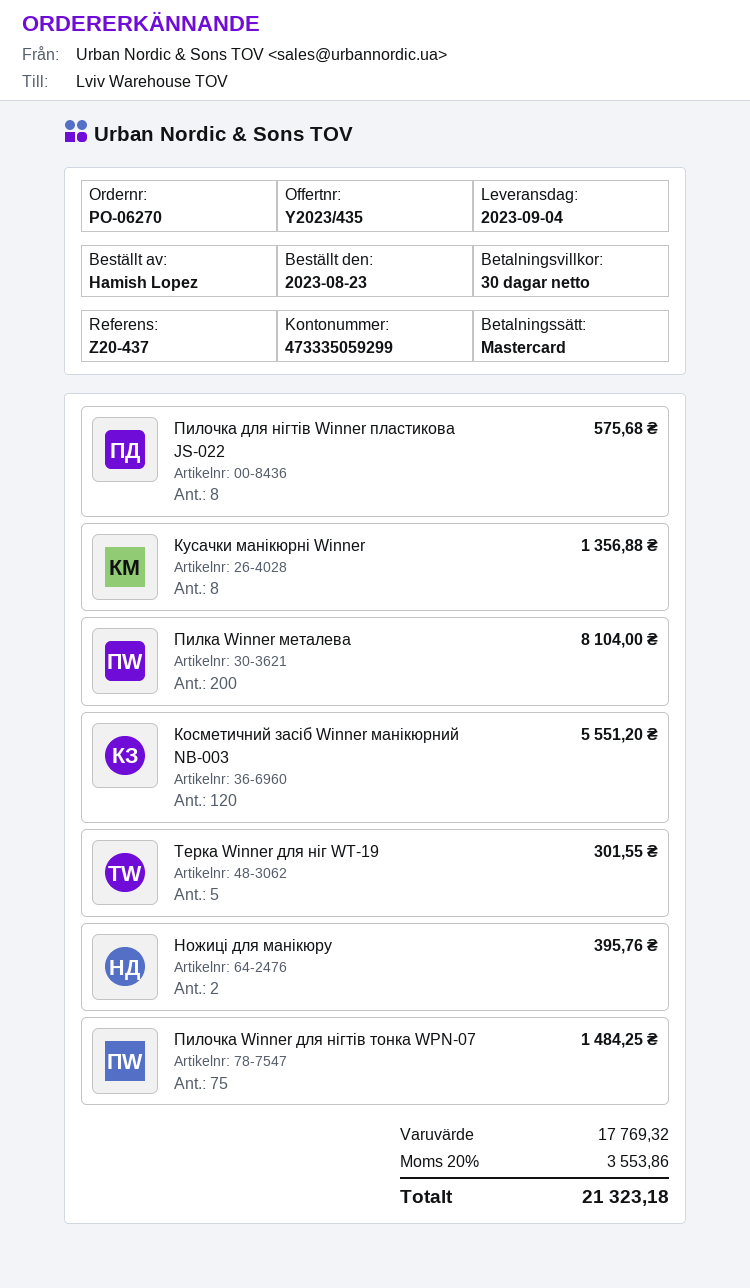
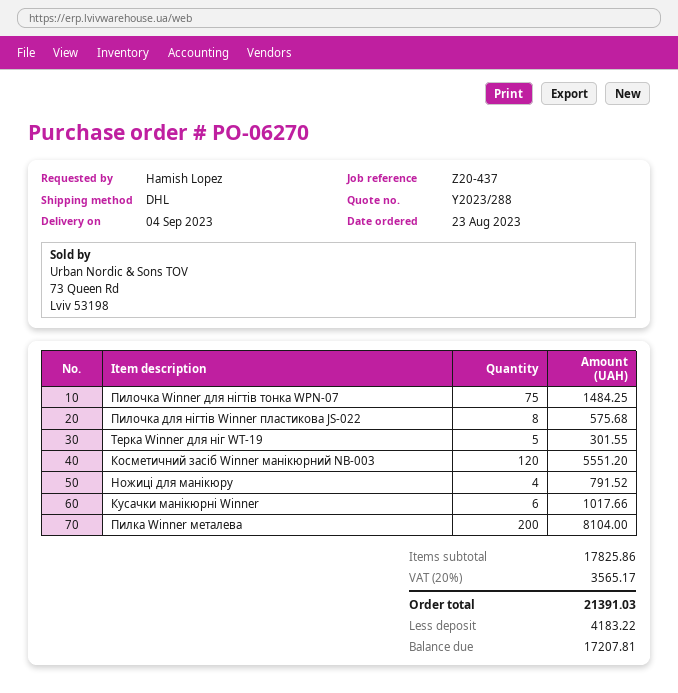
quote number: Y2023/435 -> Y2023/288
Кусачки манікюрні Winner: 8 for 1356.88 -> 6 for 1017.66
Ножиці для манікюру: 2 for 395.76 -> 4 for 791.52
subtotal: 17769.32 -> 17825.86
tax: 20% = 3553.86 -> 20% = 3565.17
total: 21323.18 -> 21391.03

